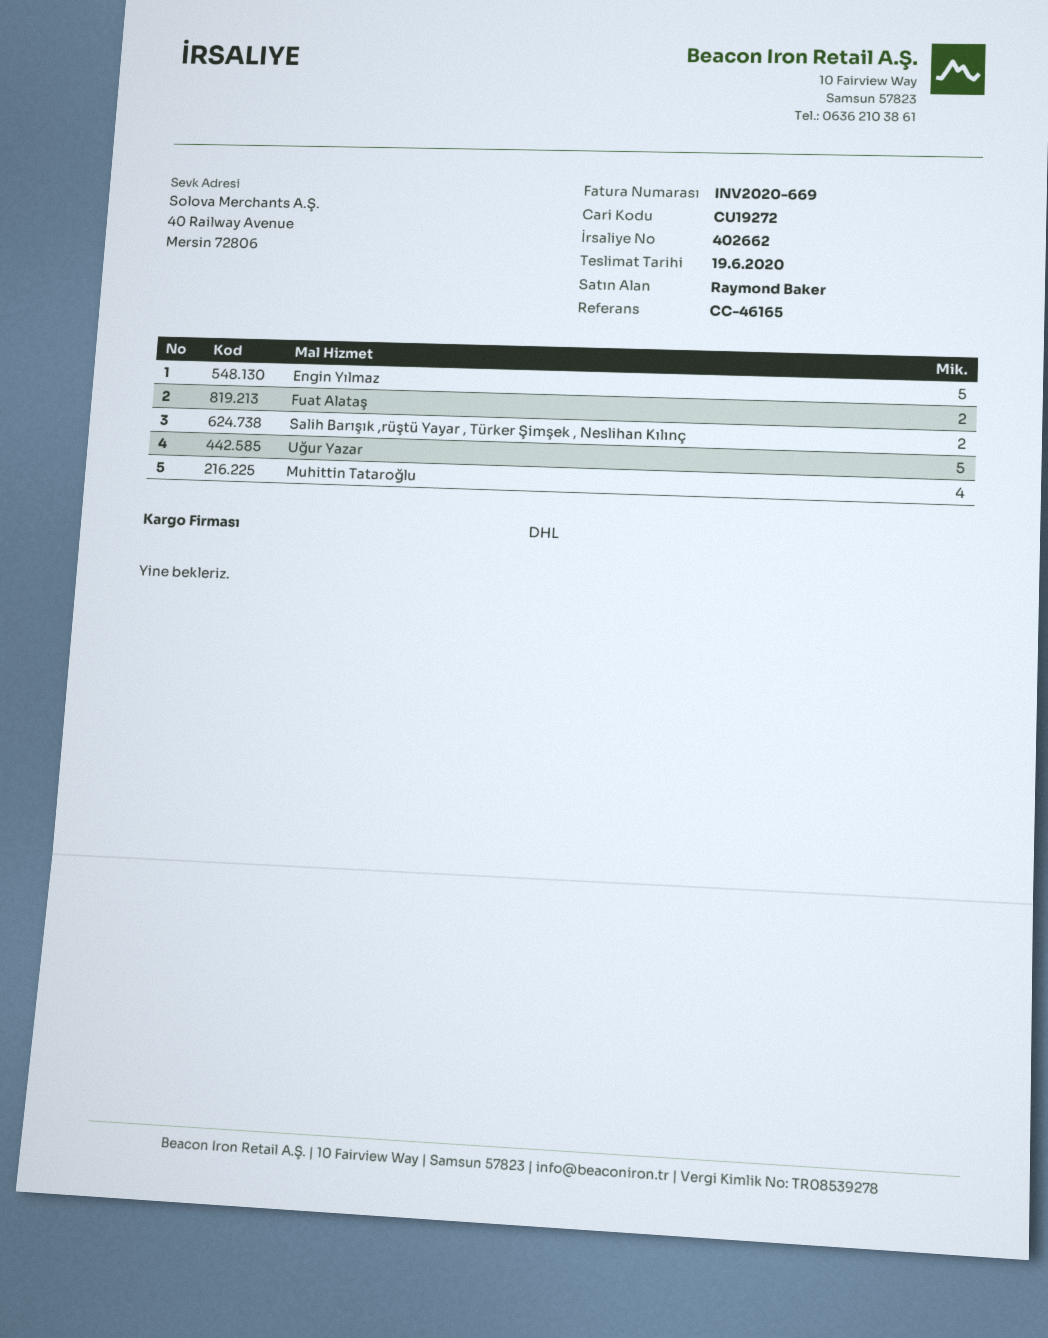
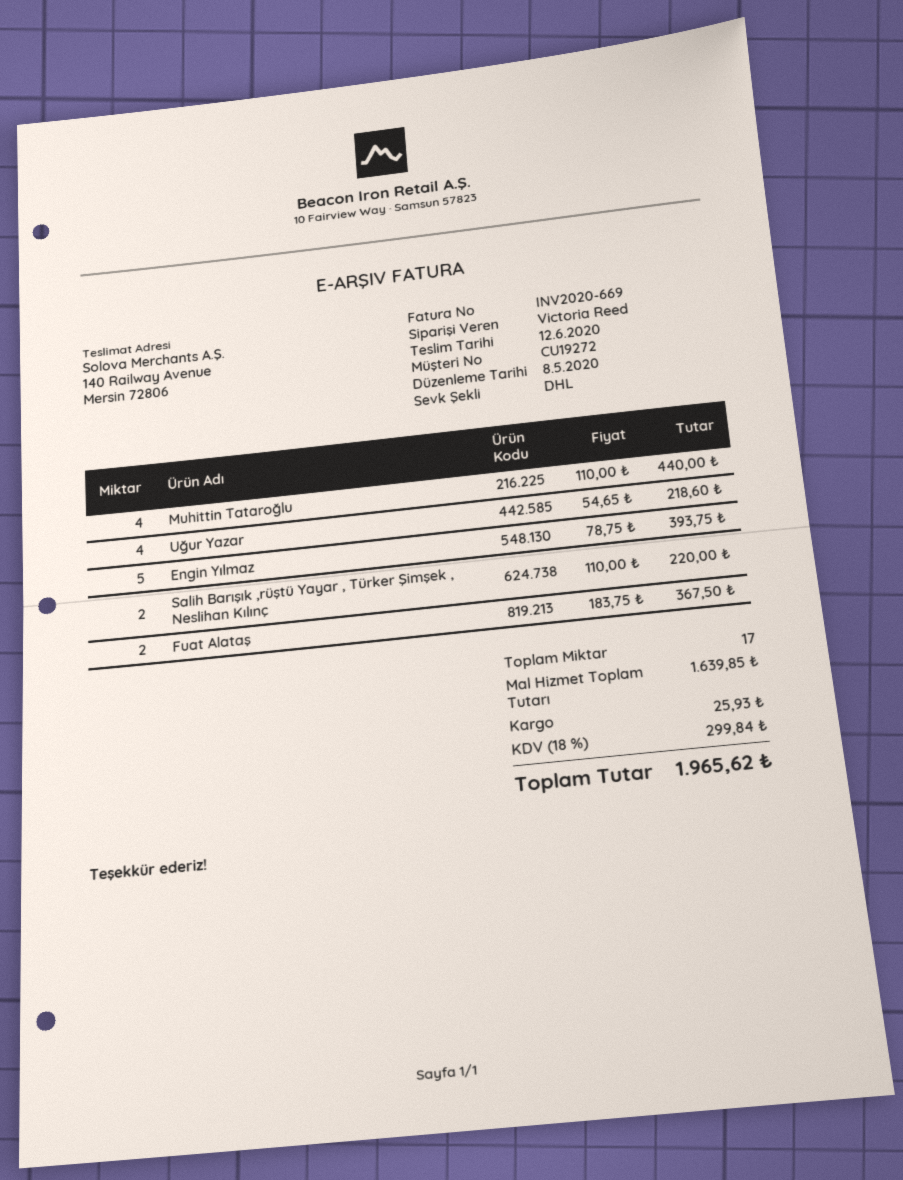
delivery date: 2020-06-19 -> 2020-06-12
ordered by: Raymond Baker -> Victoria Reed
ship to: 40 Railway Avenue, Mersin 72806 -> 140 Railway Avenue, Mersin 72806
Uğur Yazar: 5 -> 4

